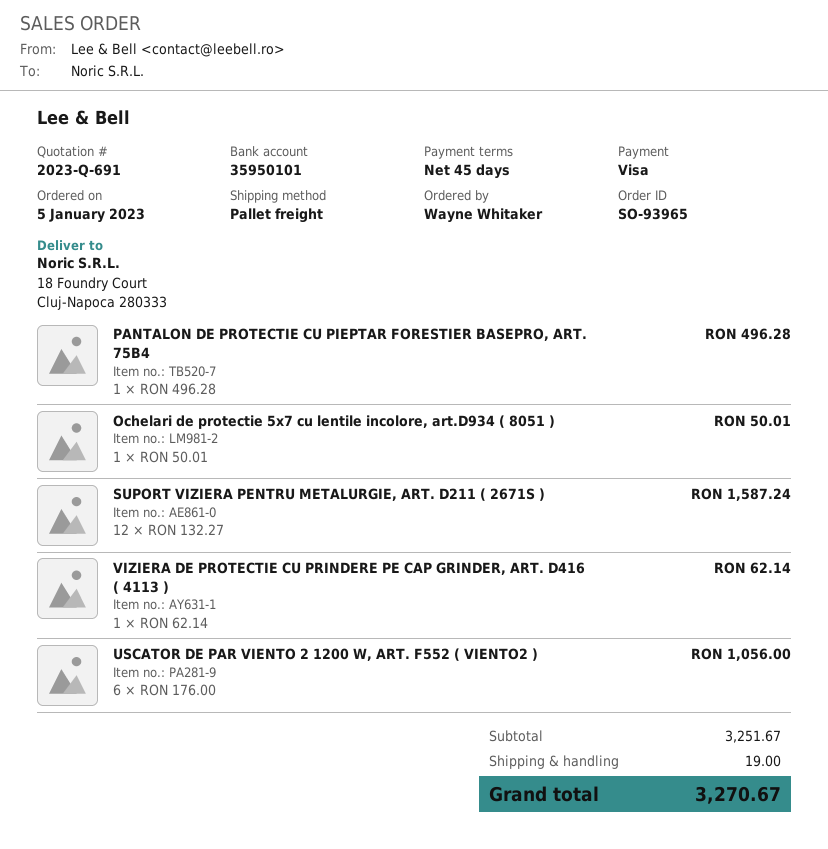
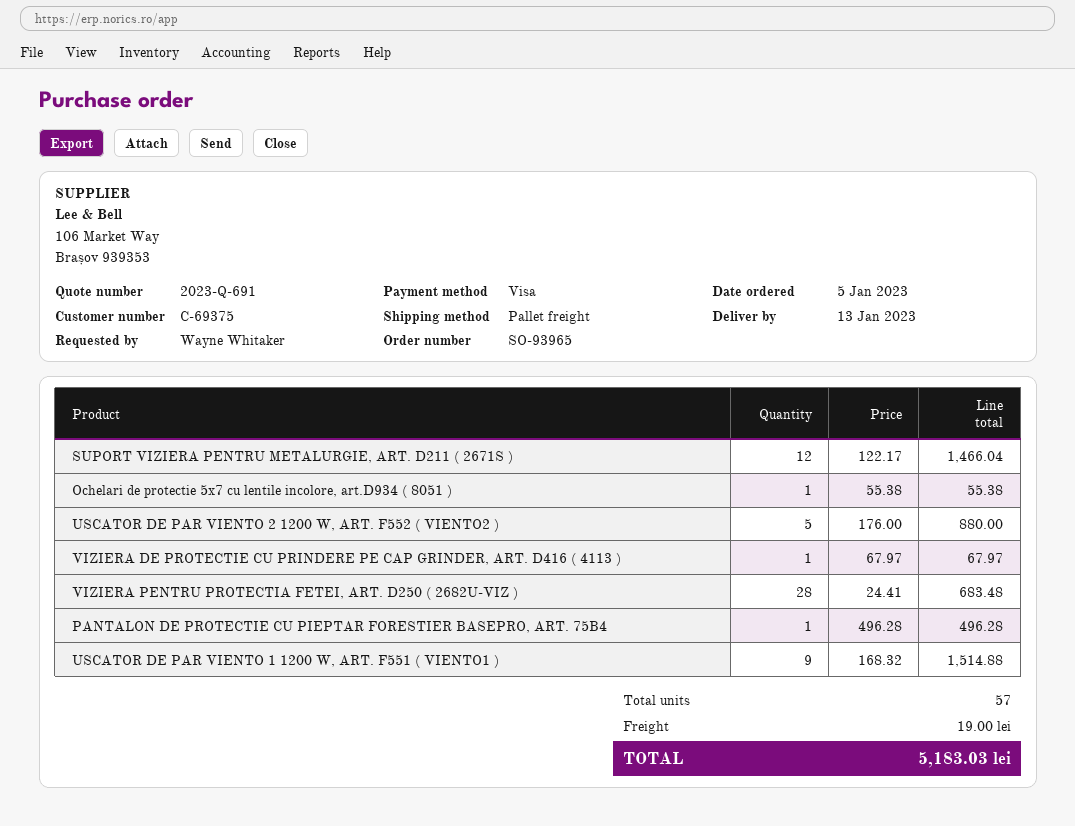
Ochelari de protectie 5x7 cu lentile incolore, art.D934 ( 8051 ): 1 x 50.01 = 50.01 -> 1 x 55.38 = 55.38
SUPORT VIZIERA PENTRU METALURGIE, ART. D211 ( 2671S ): 12 x 132.27 = 1587.24 -> 12 x 122.17 = 1466.04
VIZIERA DE PROTECTIE CU PRINDERE PE CAP GRINDER, ART. D416 ( 4113 ): 1 x 62.14 = 62.14 -> 1 x 67.97 = 67.97
USCATOR DE PAR VIENTO 2 1200 W, ART. F552 ( VIENTO2 ): 6 x 176.00 = 1056.00 -> 5 x 176.00 = 880.00
VIZIERA PENTRU PROTECTIA FETEI, ART. D250 ( 2682U-VIZ ): none -> 28 x 24.41 = 683.48
USCATOR DE PAR VIENTO 1 1200 W, ART. F551 ( VIENTO1 ): none -> 9 x 168.32 = 1514.88
total: 3270.67 -> 5183.03

